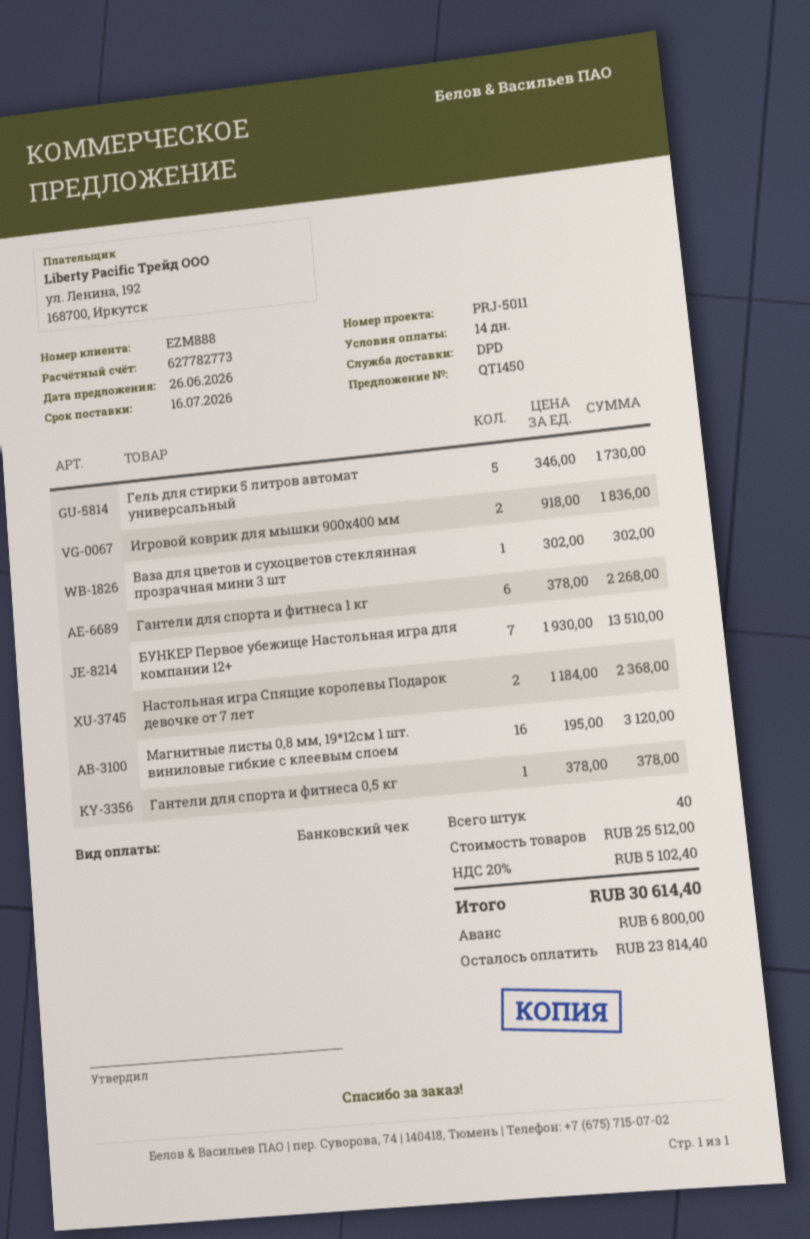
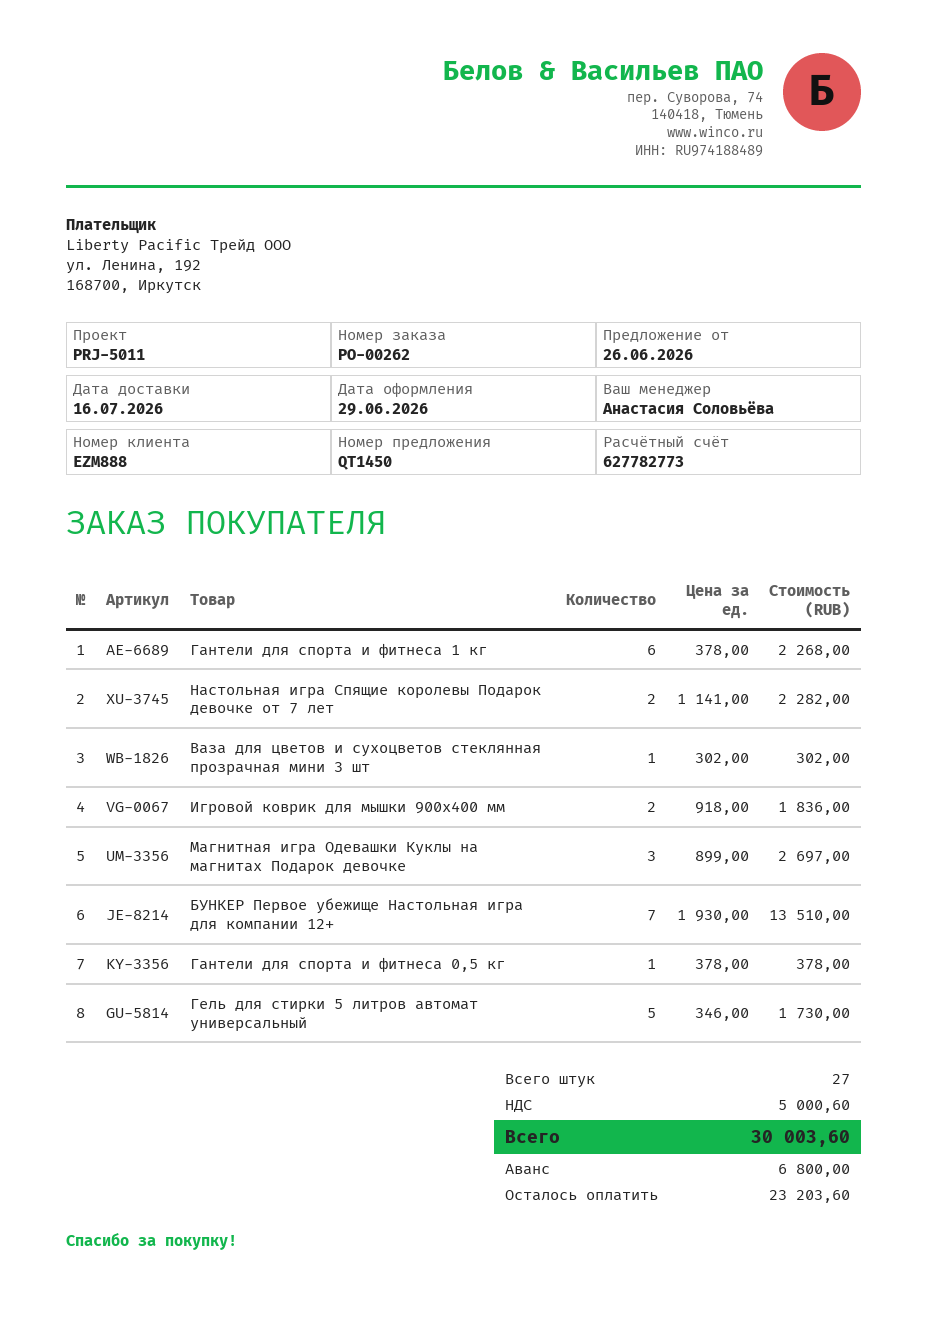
Настольная игра Спящие королевы Подарок девочке от 7 лет: 2 x 1184.00 = 2368.00 -> 2 x 1141.00 = 2282.00
Магнитные листы 0,8 мм, 19*12см 1 шт. виниловые гибкие с клеевым слоем: 16 x 195.00 = 3120.00 -> none
Магнитная игра Одевашки Куклы на магнитах Подарок девочке: none -> 3 x 899.00 = 2697.00
total quantity: 40 -> 27
tax: 5102.40 -> 5000.60
total: 30614.40 -> 30003.60
balance: 23814.40 -> 23203.60

